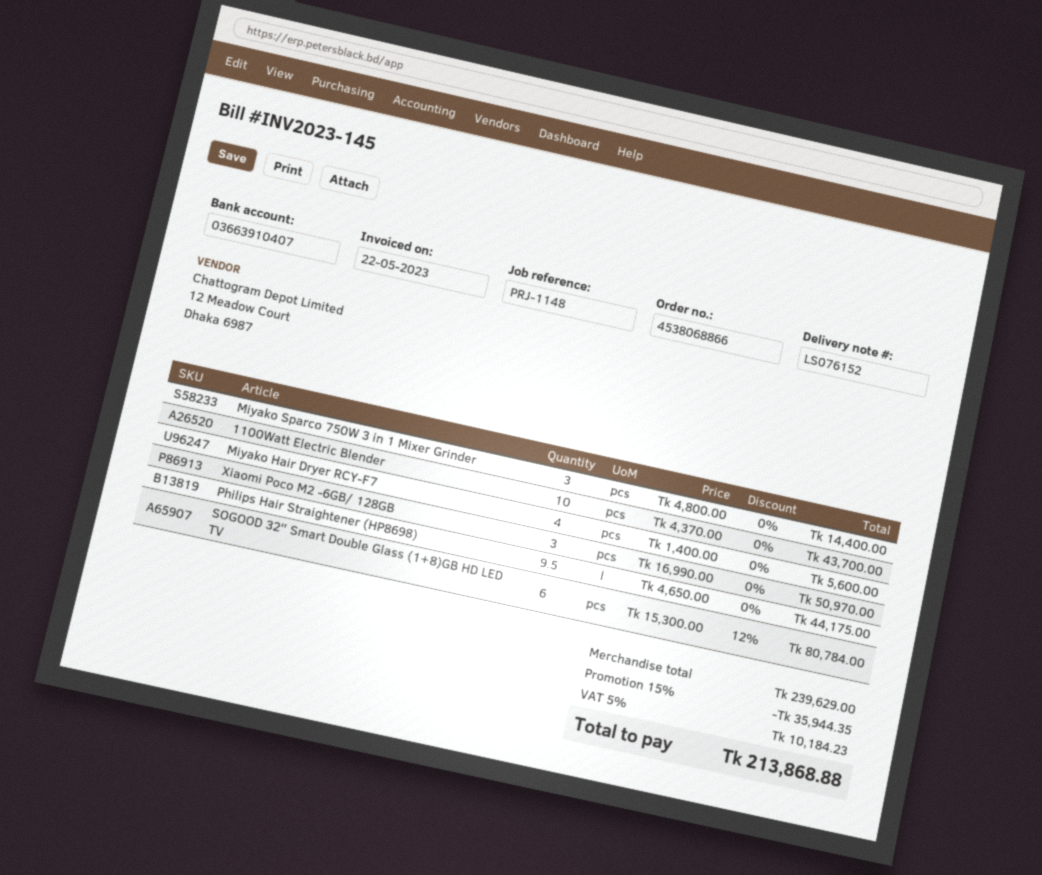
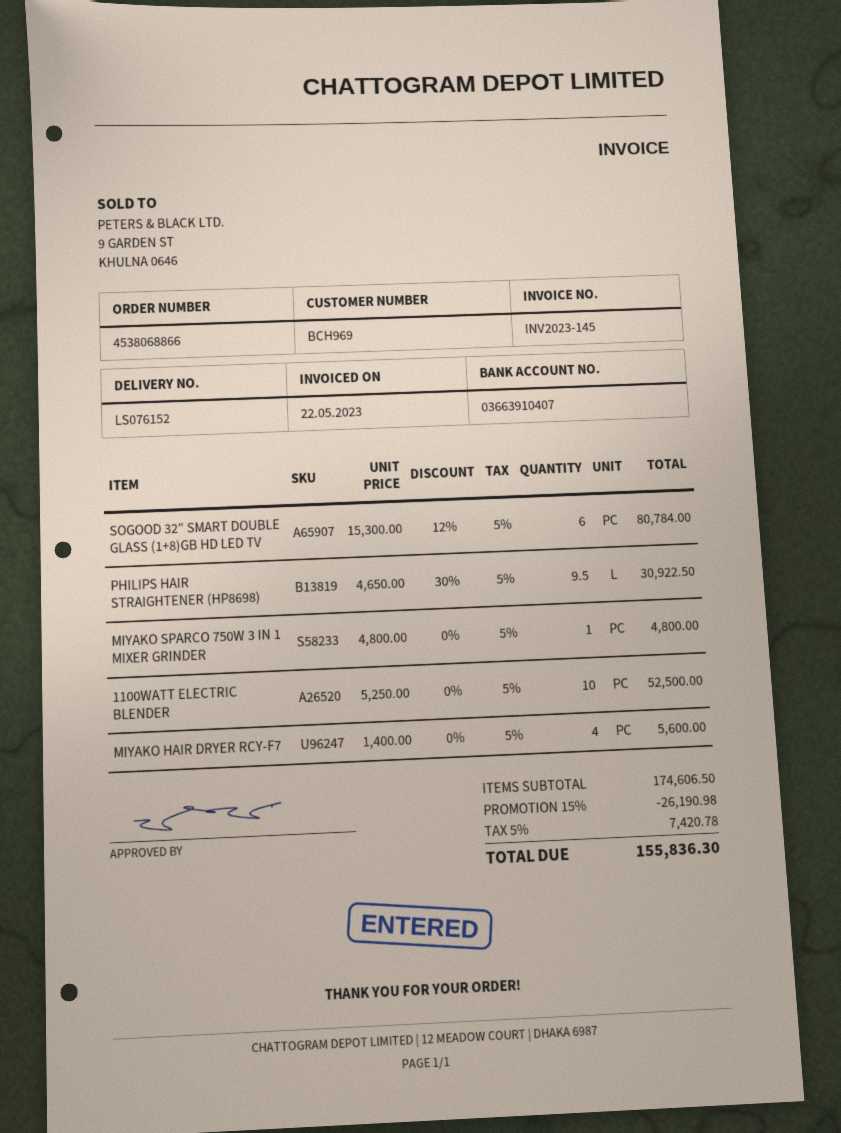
Miyako Sparco 750W 3 in 1 Mixer Grinder: 3 x 4800.00 = 14400.00 -> 1 x 4800.00 = 4800.00
1100Watt Electric Blender: 10 x 4370.00 = 43700.00 -> 10 x 5250.00 = 52500.00
Xiaomi Poco M2 -6GB/ 128GB: 3 x 16990.00 = 50970.00 -> none
Philips Hair Straightener (HP8698): 9.5 x 4650.00 = 44175.00 -> 9.5 x 4650.00 - 30% = 30922.50
subtotal: 239629.00 -> 174606.50
discount: 15% = 35944.35 -> 15% = 26190.98
tax: 5% = 10184.23 -> 5% = 7420.78
total: 213868.88 -> 155836.30

